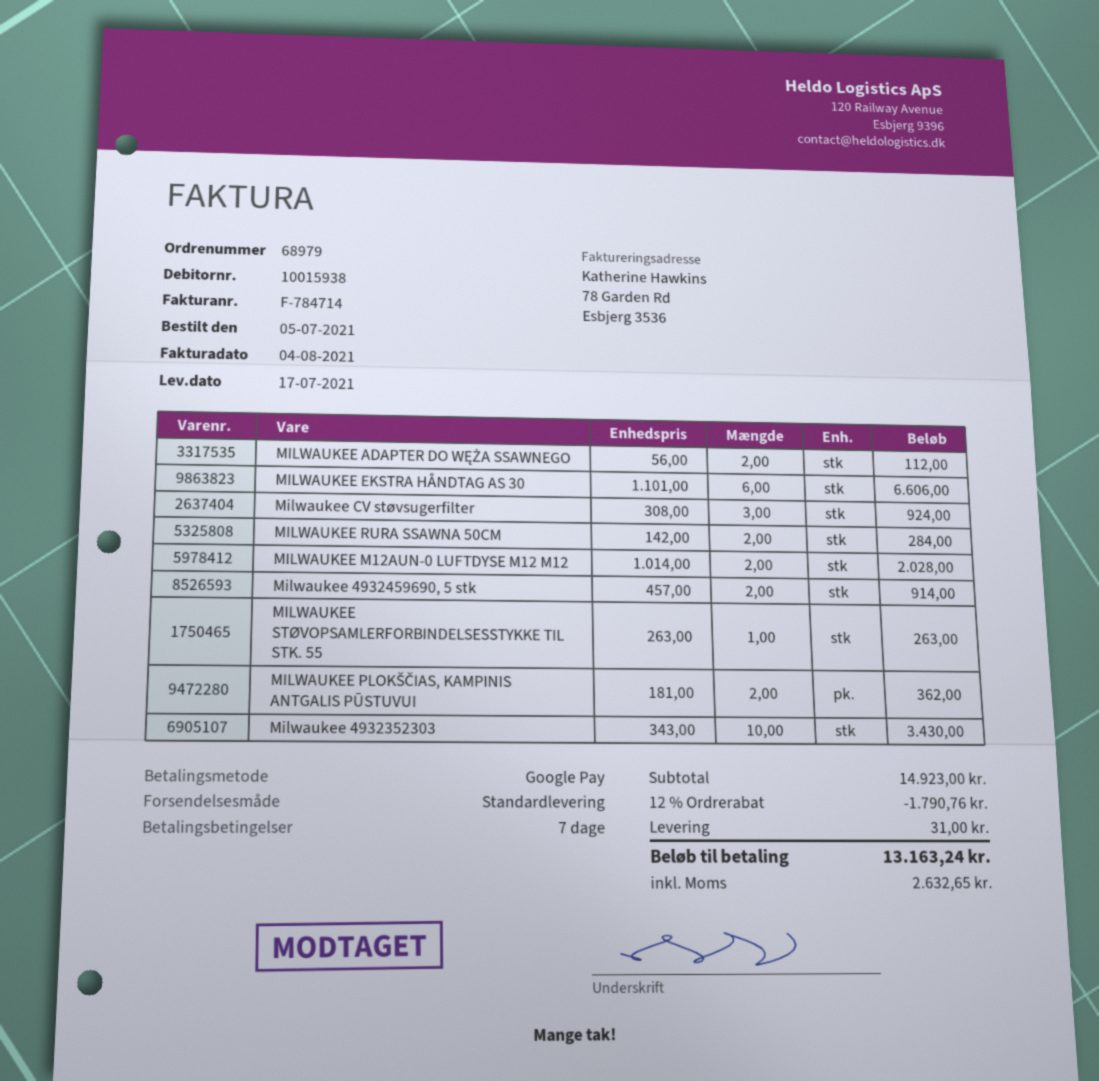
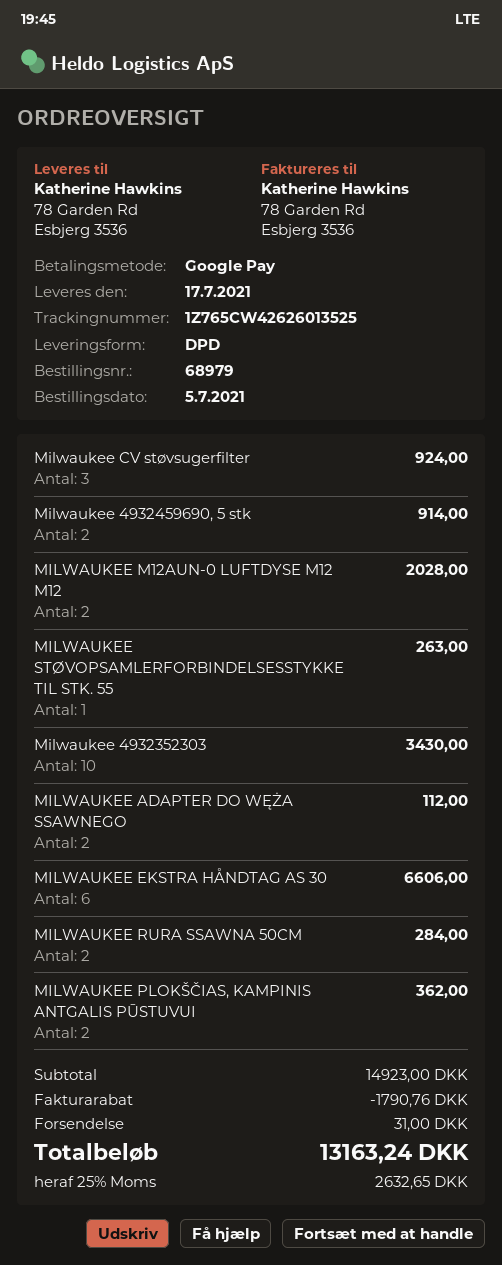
shipping method: standard -> DPD

